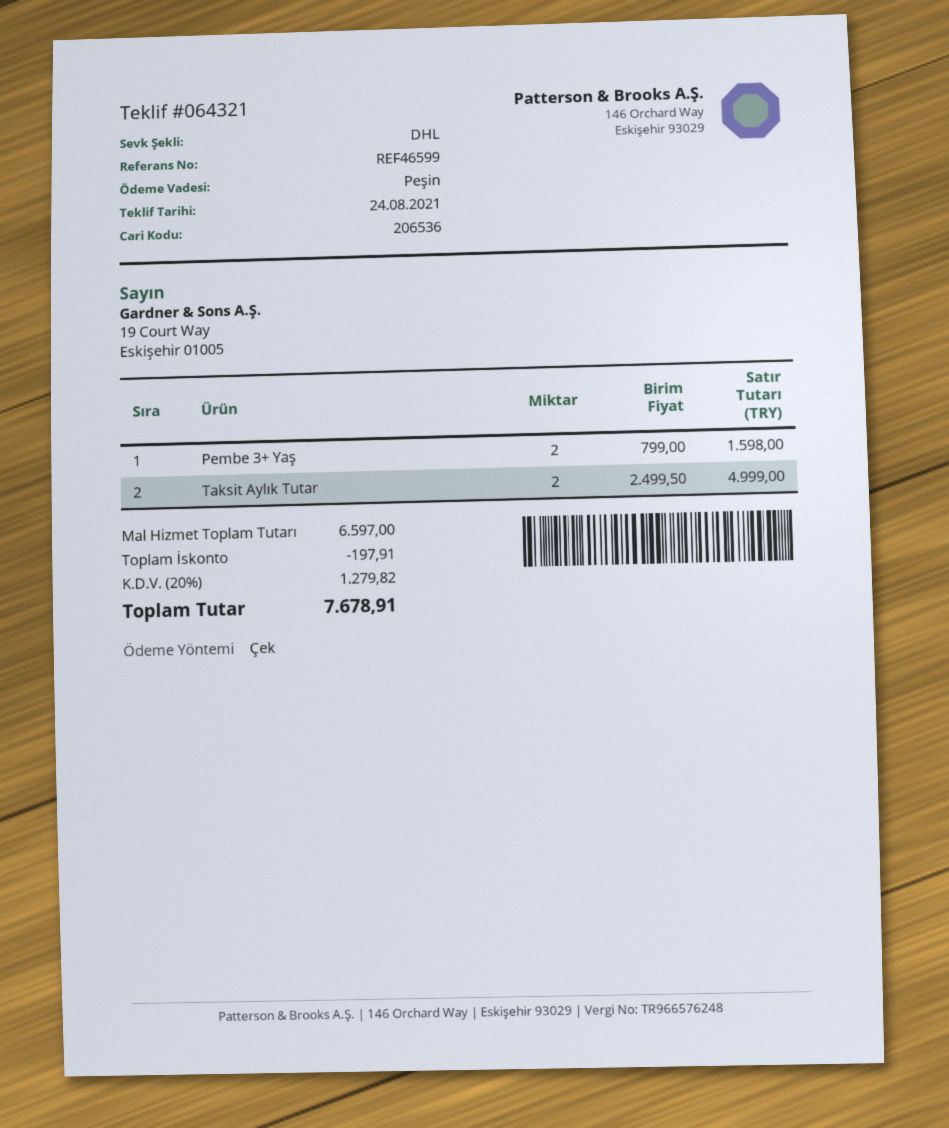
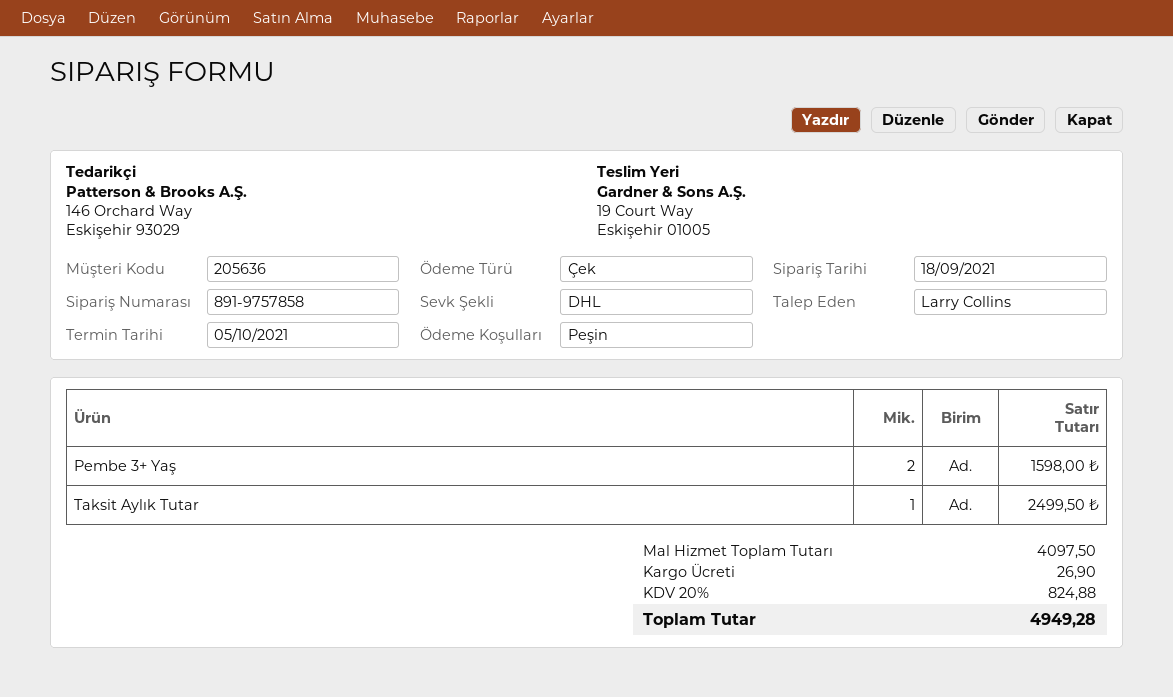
customer number: 206536 -> 205636
Taksit Aylık Tutar: 2 for 4999.00 -> 1 for 2499.50
subtotal: 6597.00 -> 4097.50
discount: 197.91 -> none
shipping: none -> 26.90
tax: 20% = 1279.82 -> 20% = 824.88
total: 7678.91 -> 4949.28

